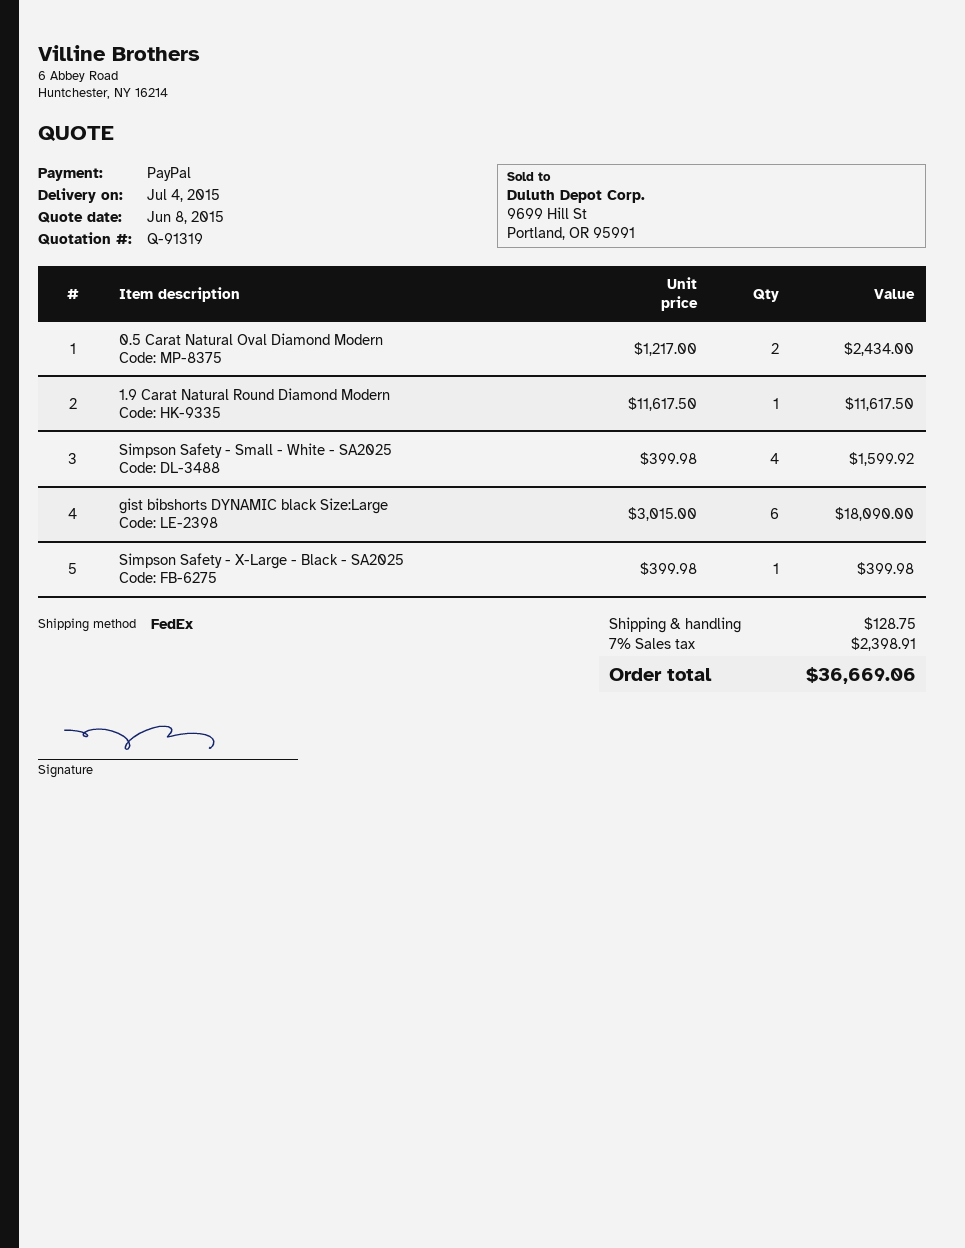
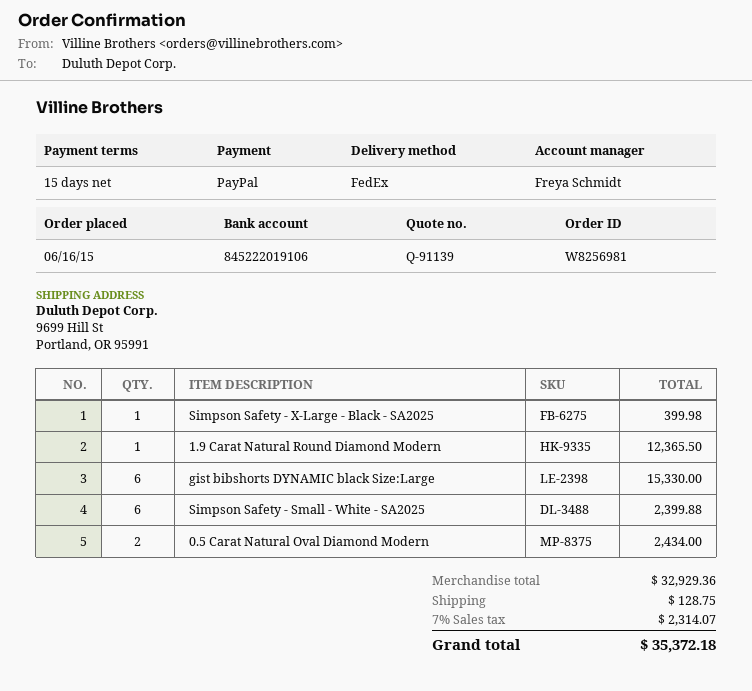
quote number: Q-91319 -> Q-91139
1.9 Carat Natural Round Diamond Modern: 1 for 11617.50 -> 1 for 12365.50
Simpson Safety - Small - White - SA2025: 4 for 1599.92 -> 6 for 2399.88
gist bibshorts DYNAMIC black Size:Large: 6 for 18090.00 -> 6 for 15330.00
tax: 7% = 2398.91 -> 7% = 2314.07
total: 36669.06 -> 35372.18

